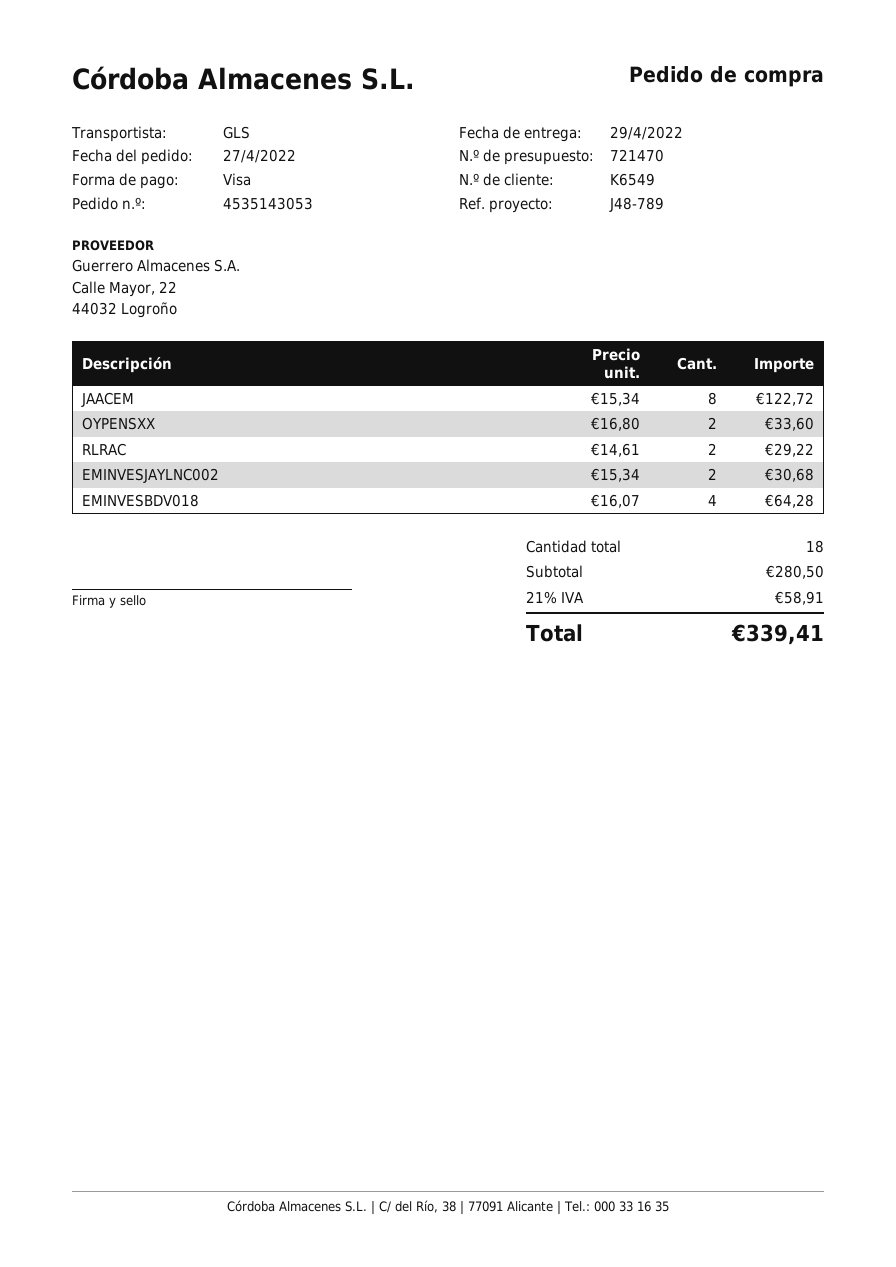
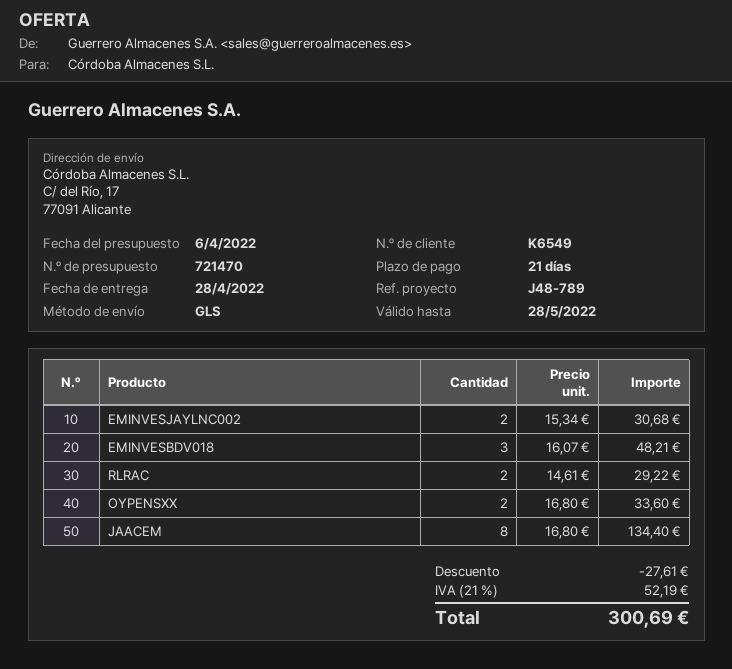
delivery date: 2022-04-29 -> 2022-04-28
JAACEM: 8 x 15.34 = 122.72 -> 8 x 16.80 = 134.40
EMINVESBDV018: 4 x 16.07 = 64.28 -> 3 x 16.07 = 48.21
discount: none -> 27.61
tax: 21% = 58.91 -> 21% = 52.19
total: 339.41 -> 300.69

